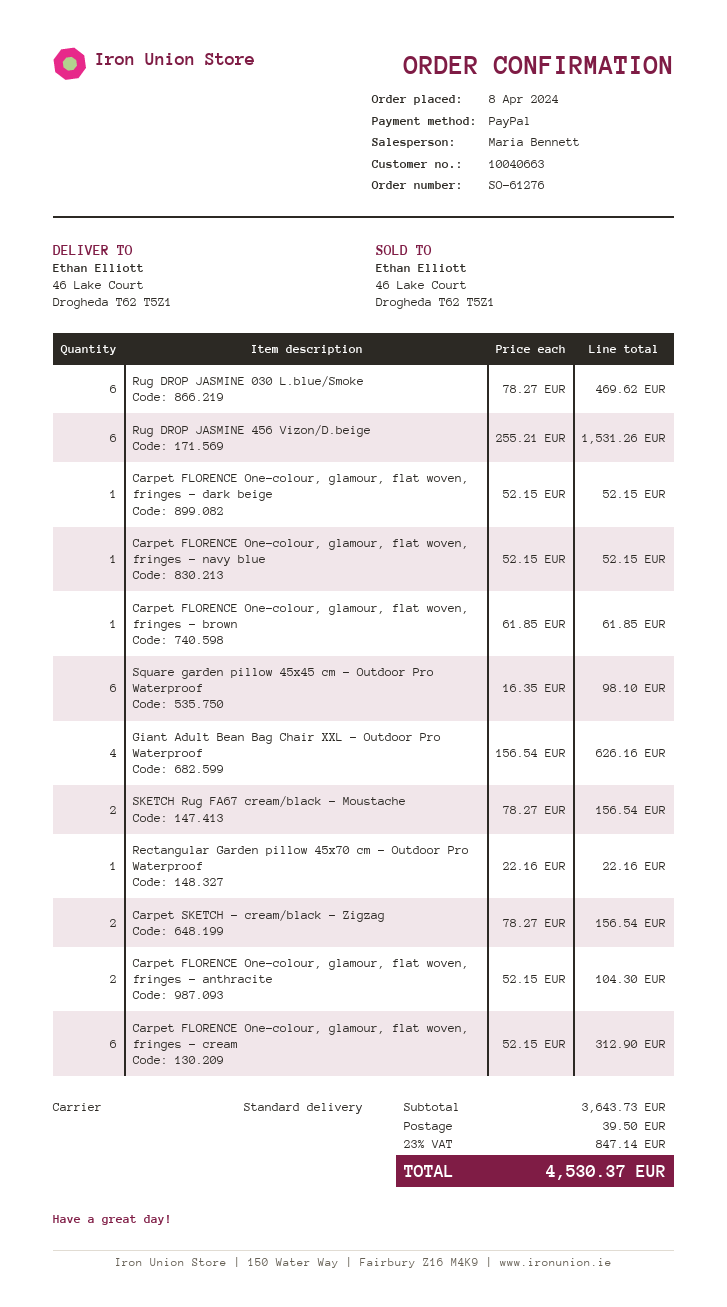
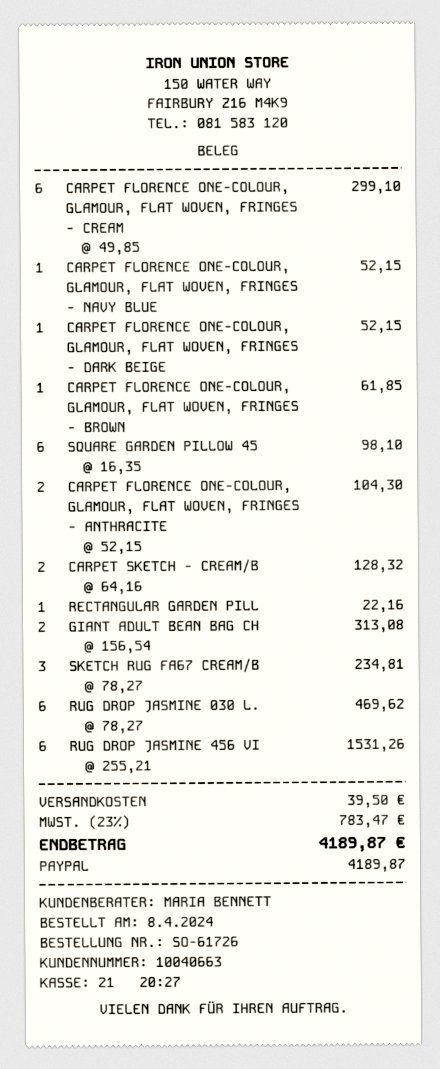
order number: SO-61276 -> SO-61726
Giant Adult Bean Bag Chair XXL - Outdoor Pro Waterproof: 4 x 156.54 = 626.16 -> 2 x 156.54 = 313.08
SKETCH Rug FA67 cream/black – Moustache: 2 x 78.27 = 156.54 -> 3 x 78.27 = 234.81
Carpet SKETCH - cream/black - Zigzag: 2 x 78.27 = 156.54 -> 2 x 64.16 = 128.32
Carpet FLORENCE One-colour, glamour, flat woven, fringes - cream: 6 x 52.15 = 312.90 -> 6 x 49.85 = 299.10
tax: 23% = 847.14 -> 23% = 783.47
total: 4530.37 -> 4189.87

